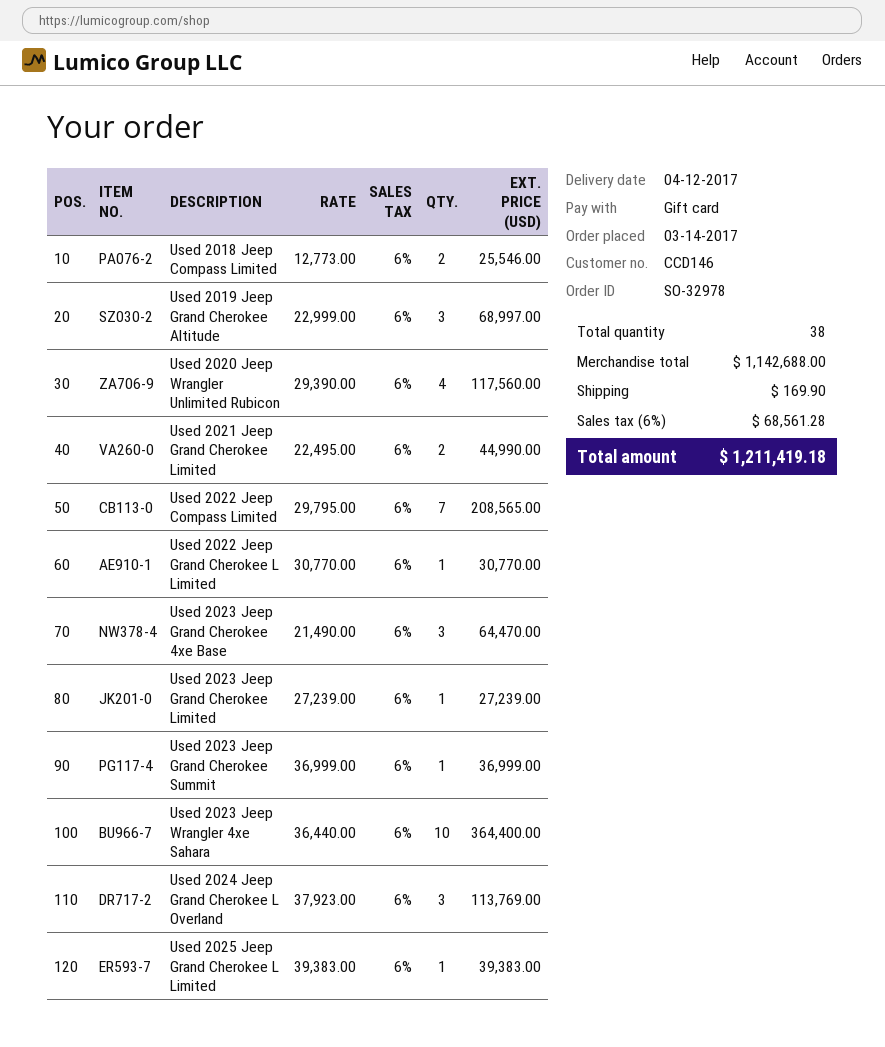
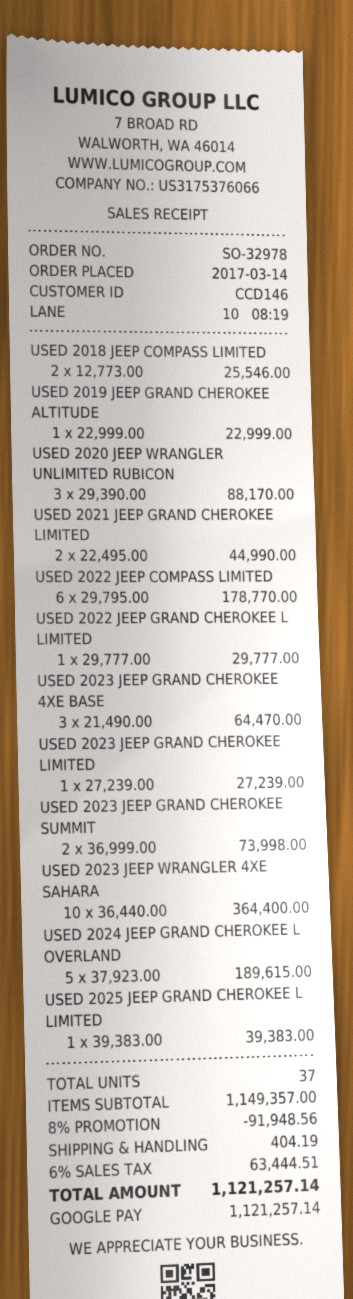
payment method: gift card -> Google Pay
Used 2019 Jeep Grand Cherokee Altitude: 3 x 22999.00 = 68997.00 -> 1 x 22999.00 = 22999.00
Used 2020 Jeep Wrangler Unlimited Rubicon: 4 x 29390.00 = 117560.00 -> 3 x 29390.00 = 88170.00
Used 2022 Jeep Compass Limited: 7 x 29795.00 = 208565.00 -> 6 x 29795.00 = 178770.00
Used 2022 Jeep Grand Cherokee L Limited: 1 x 30770.00 = 30770.00 -> 1 x 29777.00 = 29777.00
Used 2023 Jeep Grand Cherokee Summit: 1 x 36999.00 = 36999.00 -> 2 x 36999.00 = 73998.00
Used 2024 Jeep Grand Cherokee L Overland: 3 x 37923.00 = 113769.00 -> 5 x 37923.00 = 189615.00
total quantity: 38 -> 37
subtotal: 1142688.00 -> 1149357.00
discount: none -> 8% = 91948.56
shipping: 169.90 -> 404.19
tax: 6% = 68561.28 -> 6% = 63444.51
total: 1211419.18 -> 1121257.14

